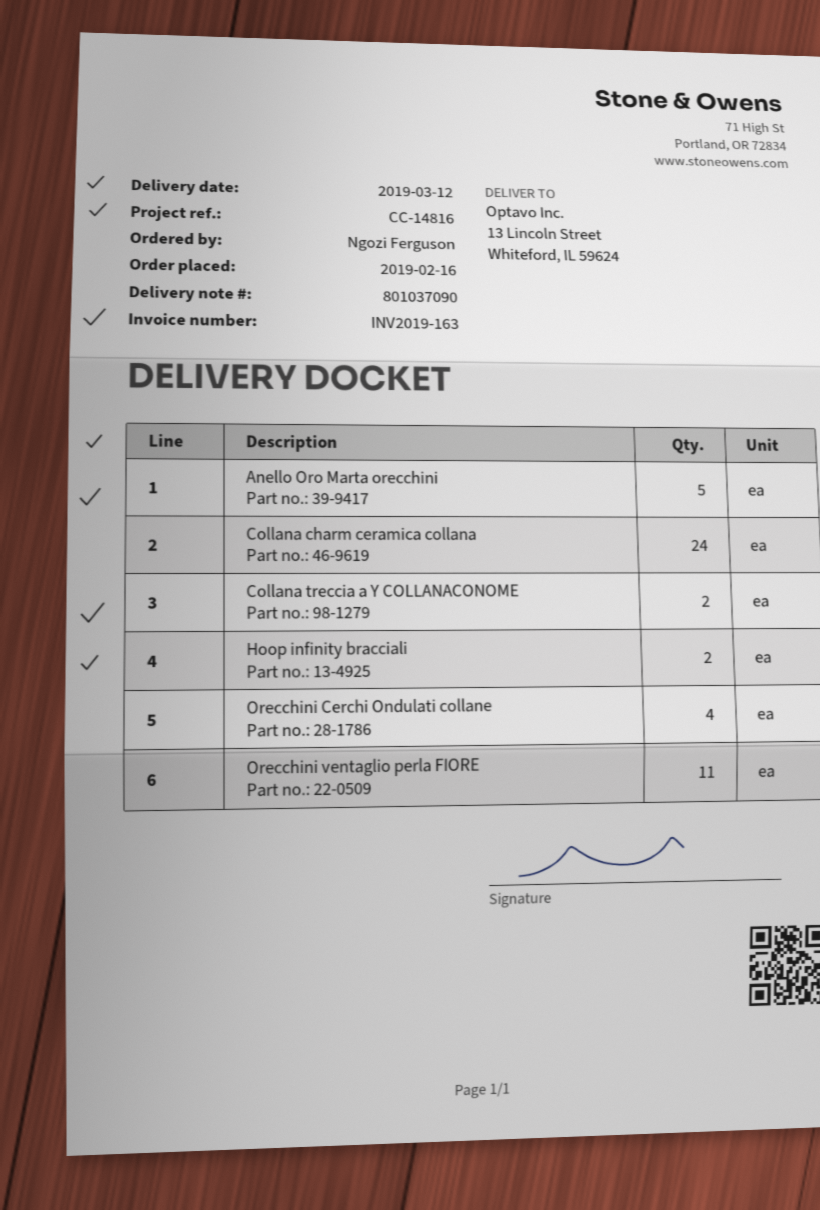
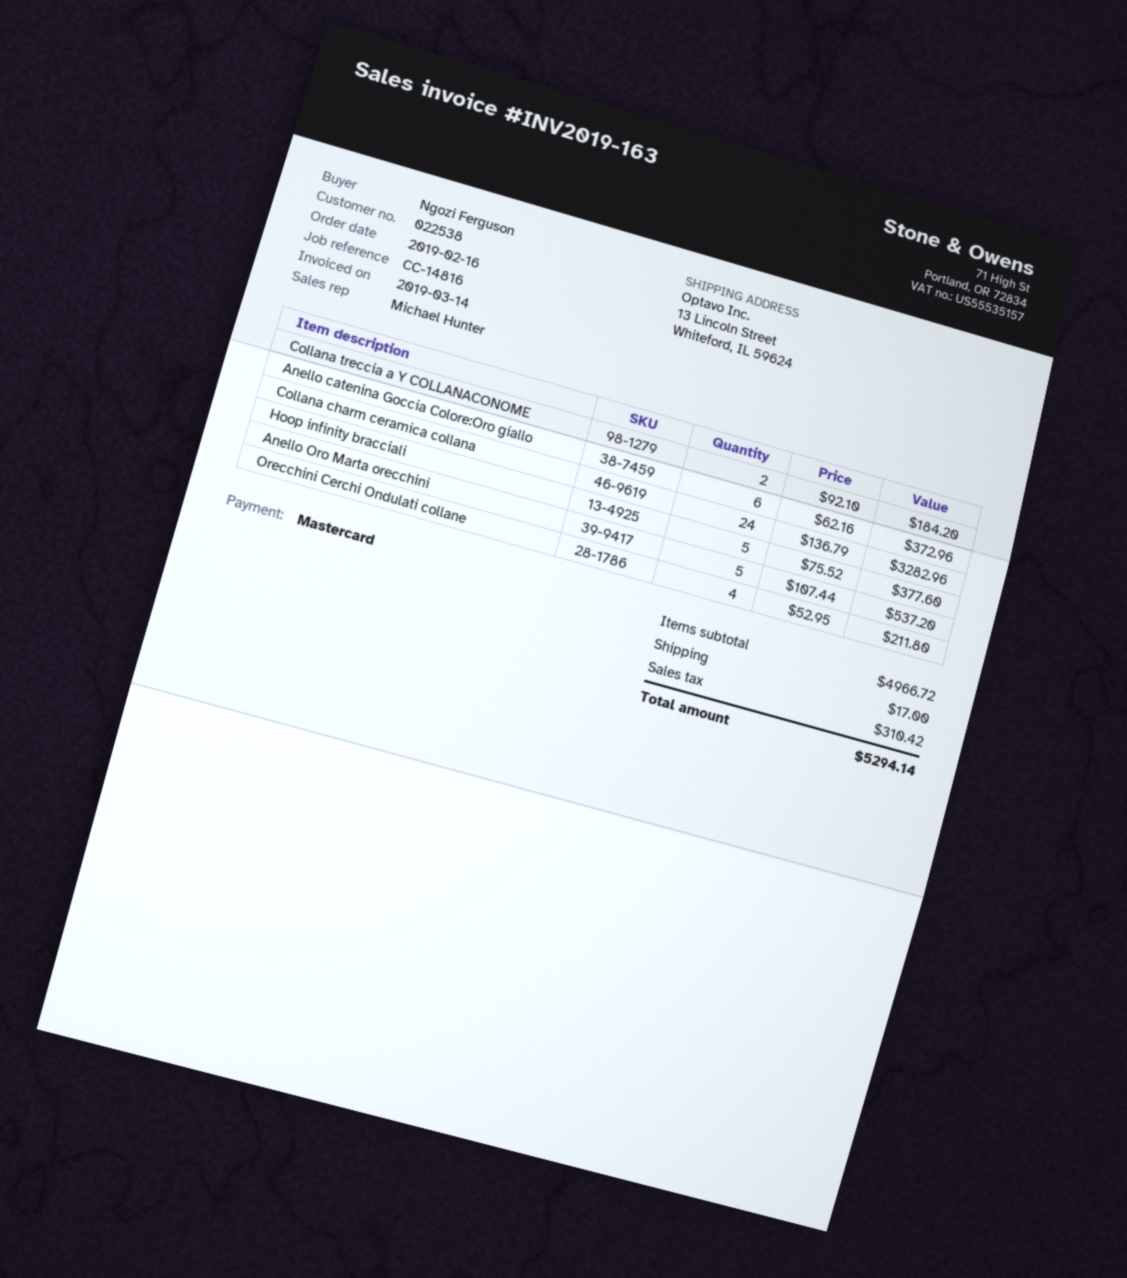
Hoop infinity bracciali: 2 -> 5
Orecchini ventaglio perla FIORE: 11 -> none
Anello catenina Goccia Colore:Oro giallo: none -> 6

